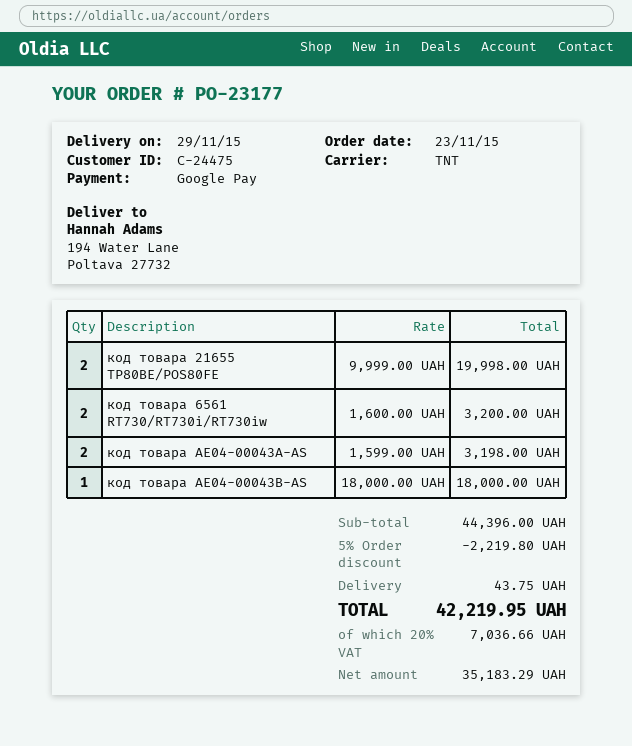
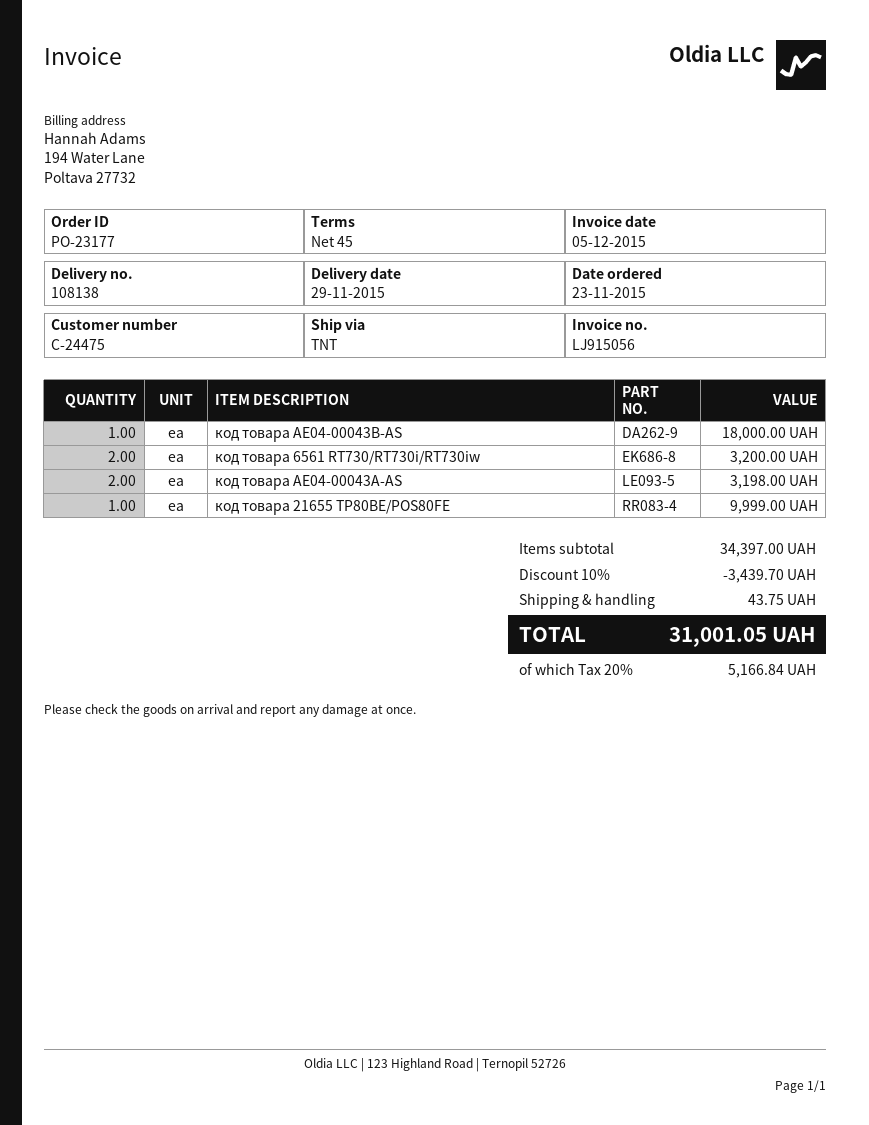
код товара 21655 TP80BE/POS80FE: 2 for 19998.00 -> 1 for 9999.00
subtotal: 44396.00 -> 34397.00
discount: 5% = 2219.80 -> 10% = 3439.70
tax: 20% = 7036.66 -> 20% = 5166.84
total: 42219.95 -> 31001.05

